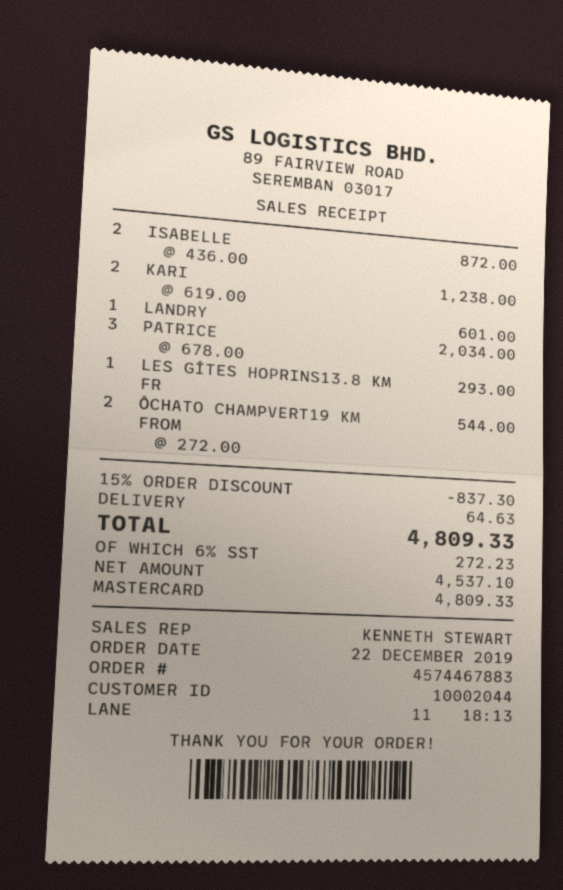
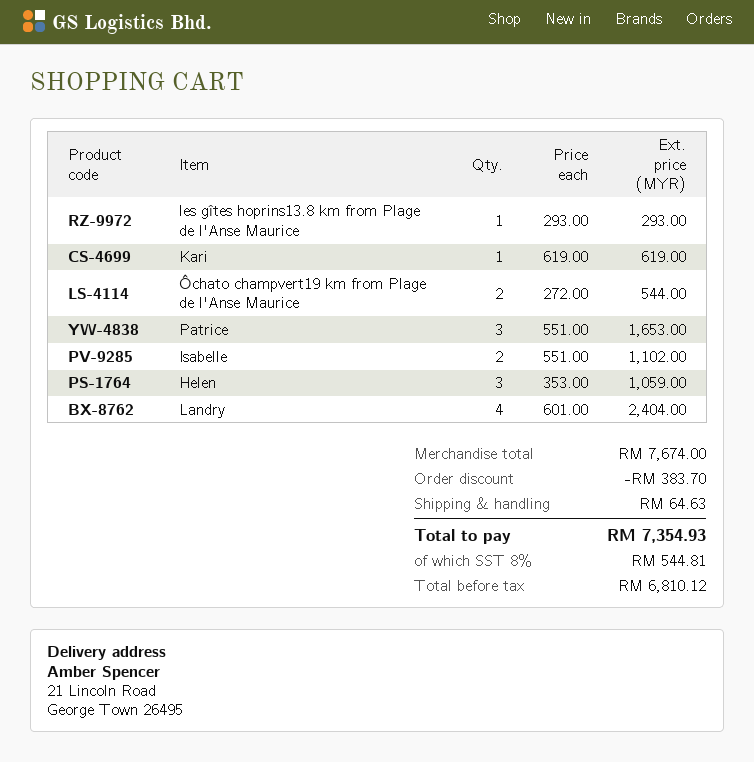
ISABELLE: 2 x 436.00 = 872.00 -> 2 x 551.00 = 1102.00
KARI: 2 x 619.00 = 1238.00 -> 1 x 619.00 = 619.00
LANDRY: 1 x 601.00 = 601.00 -> 4 x 601.00 = 2404.00
PATRICE: 3 x 678.00 = 2034.00 -> 3 x 551.00 = 1653.00
Helen: none -> 3 x 353.00 = 1059.00
discount: 837.30 -> 383.70
net: 4537.10 -> 6810.12
tax: 6% = 272.23 -> 8% = 544.81
total: 4809.33 -> 7354.93

